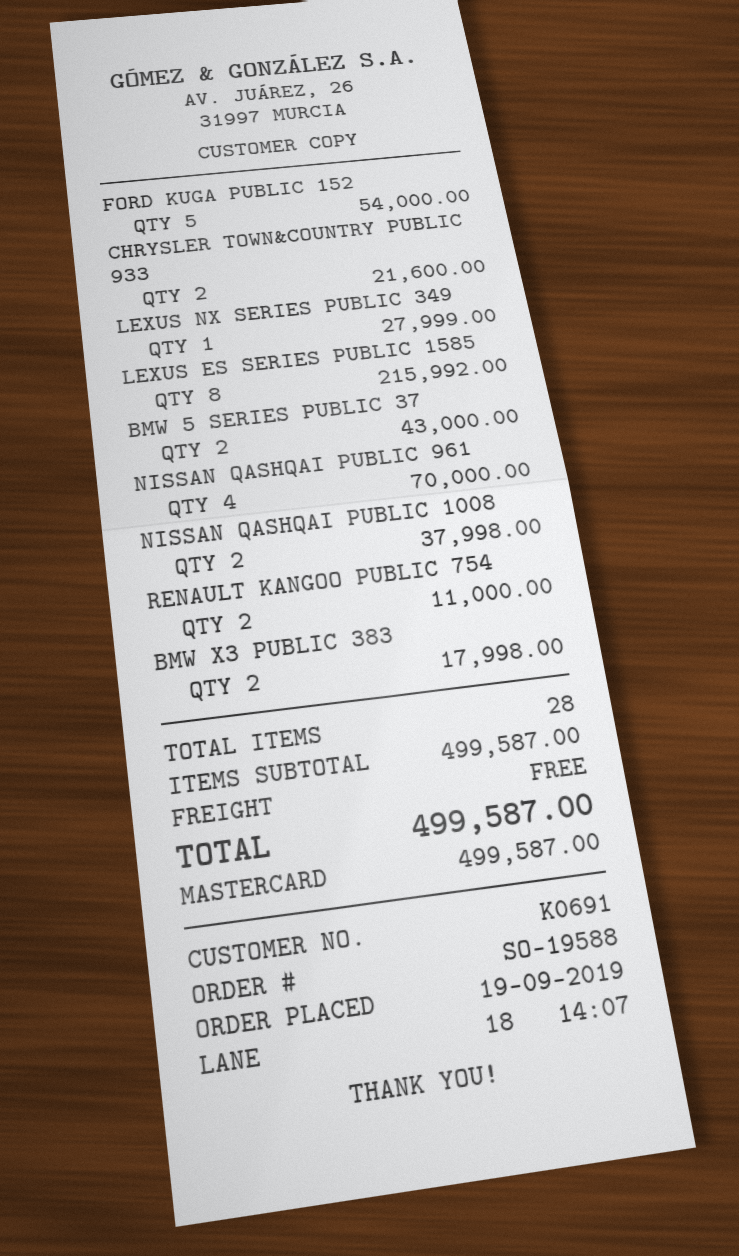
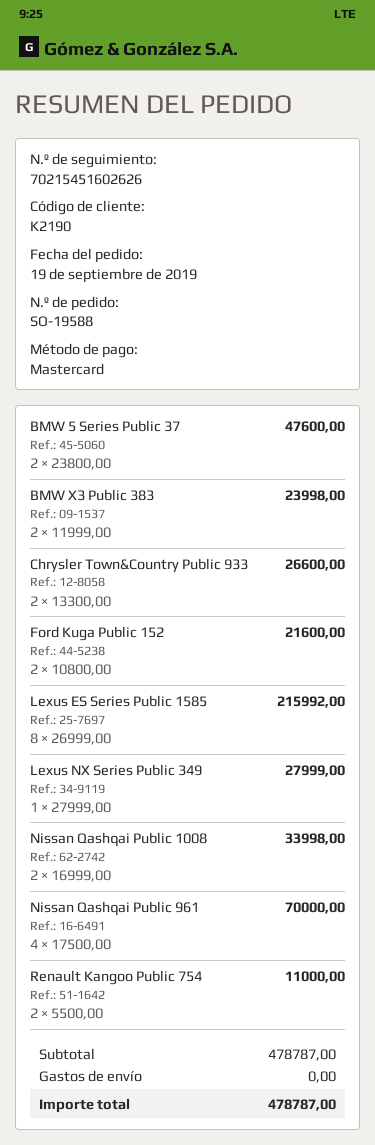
customer number: K0691 -> K2190
FORD KUGA PUBLIC 152: 5 for 54000.00 -> 2 for 21600.00
CHRYSLER TOWN&COUNTRY PUBLIC 933: 2 for 21600.00 -> 2 for 26600.00
BMW 5 SERIES PUBLIC 37: 2 for 43000.00 -> 2 for 47600.00
NISSAN QASHQAI PUBLIC 1008: 2 for 37998.00 -> 2 for 33998.00
BMW X3 PUBLIC 383: 2 for 17998.00 -> 2 for 23998.00
subtotal: 499587.00 -> 478787.00
total: 499587.00 -> 478787.00

